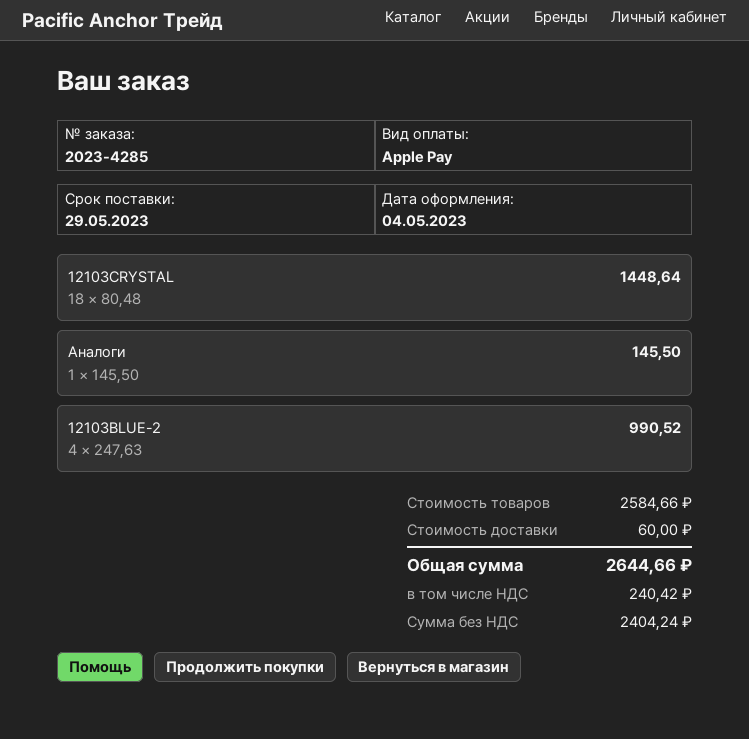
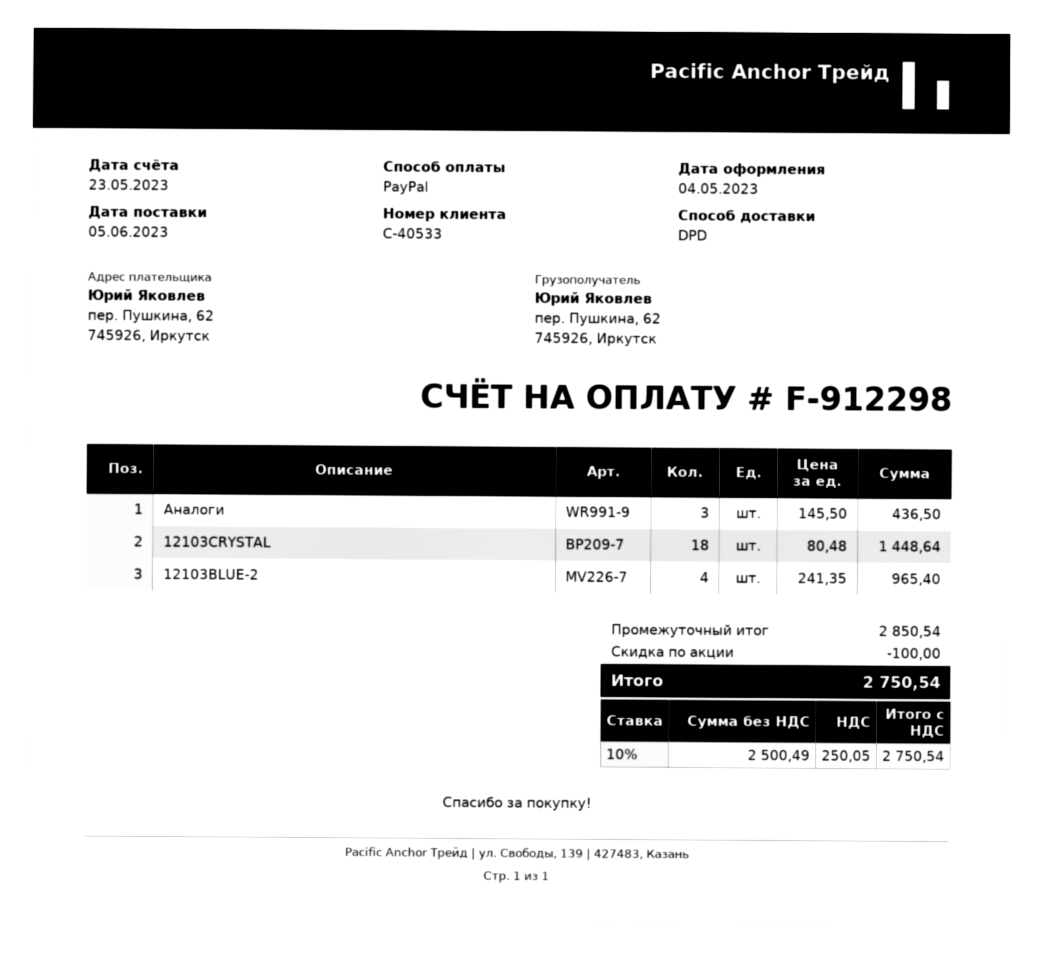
delivery date: 2023-05-29 -> 2023-06-05
payment method: Apple Pay -> PayPal
Аналоги: 1 x 145.50 = 145.50 -> 3 x 145.50 = 436.50
12103BLUE-2: 4 x 247.63 = 990.52 -> 4 x 241.35 = 965.40
subtotal: 2584.66 -> 2850.54
discount: none -> 100.00
shipping: 60.00 -> none
net: 2404.24 -> 2500.49
tax: 240.42 -> 250.05
total: 2644.66 -> 2750.54

